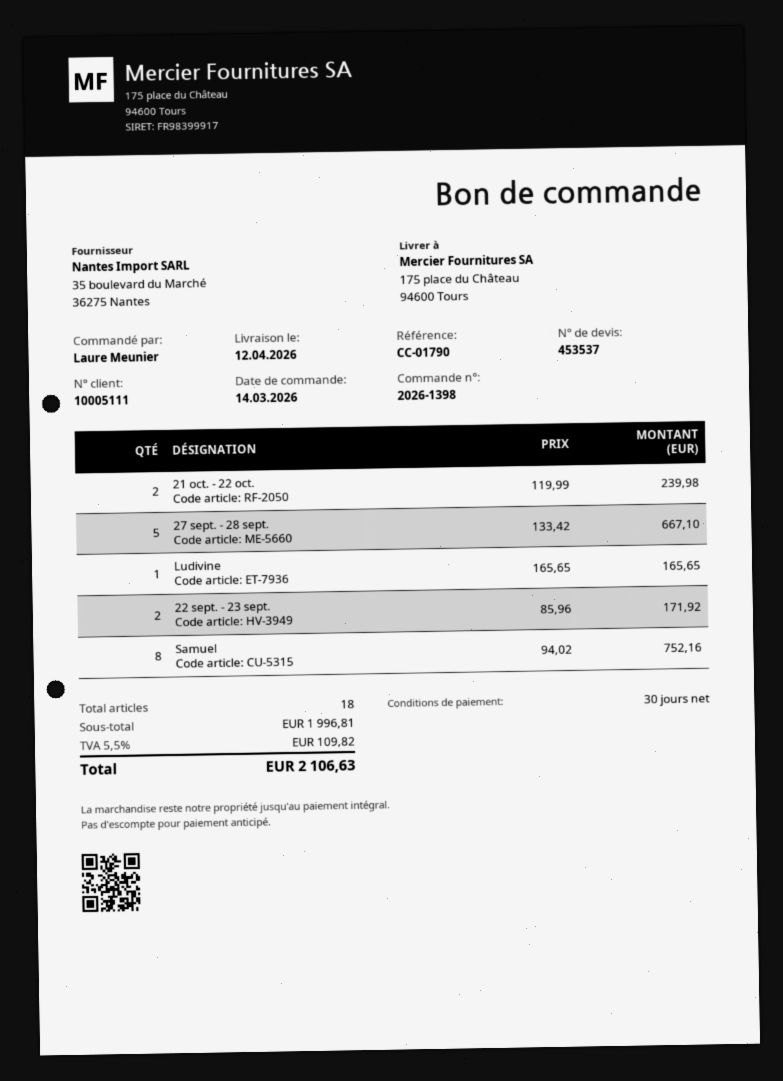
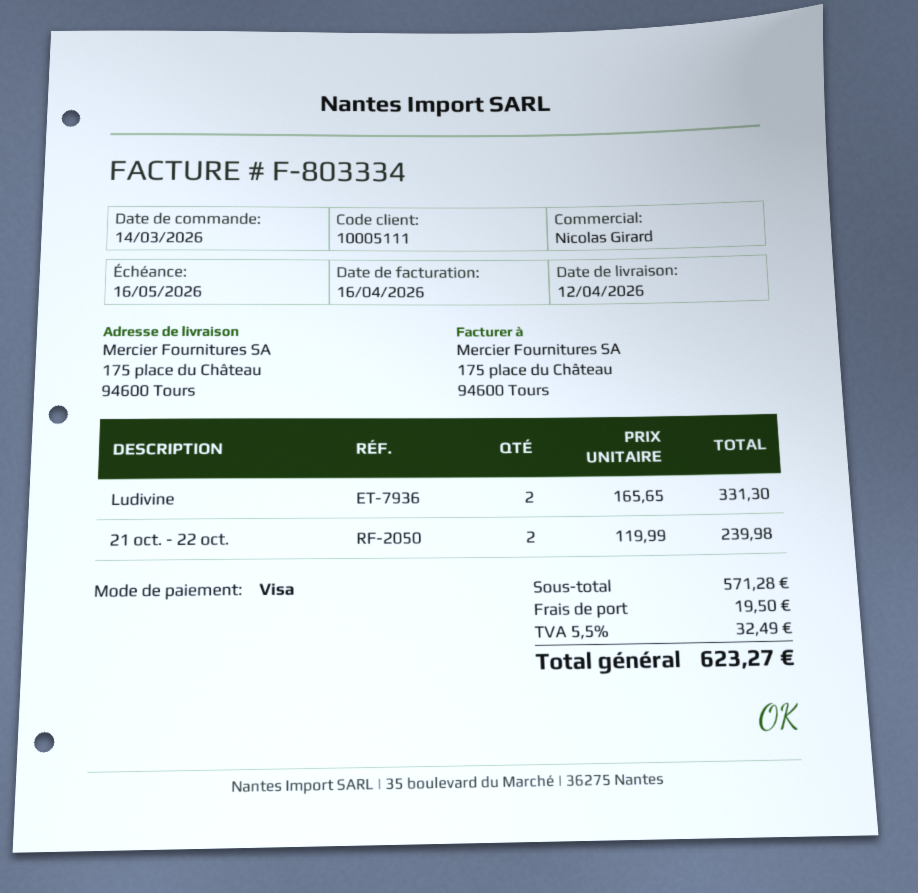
27 sept. - 28 sept.: 5 x 133.42 = 667.10 -> none
Ludivine: 1 x 165.65 = 165.65 -> 2 x 165.65 = 331.30
22 sept. - 23 sept.: 2 x 85.96 = 171.92 -> none
Samuel: 8 x 94.02 = 752.16 -> none
subtotal: 1996.81 -> 571.28
shipping: none -> 19.50
tax: 5.5% = 109.82 -> 5.5% = 32.49
total: 2106.63 -> 623.27

